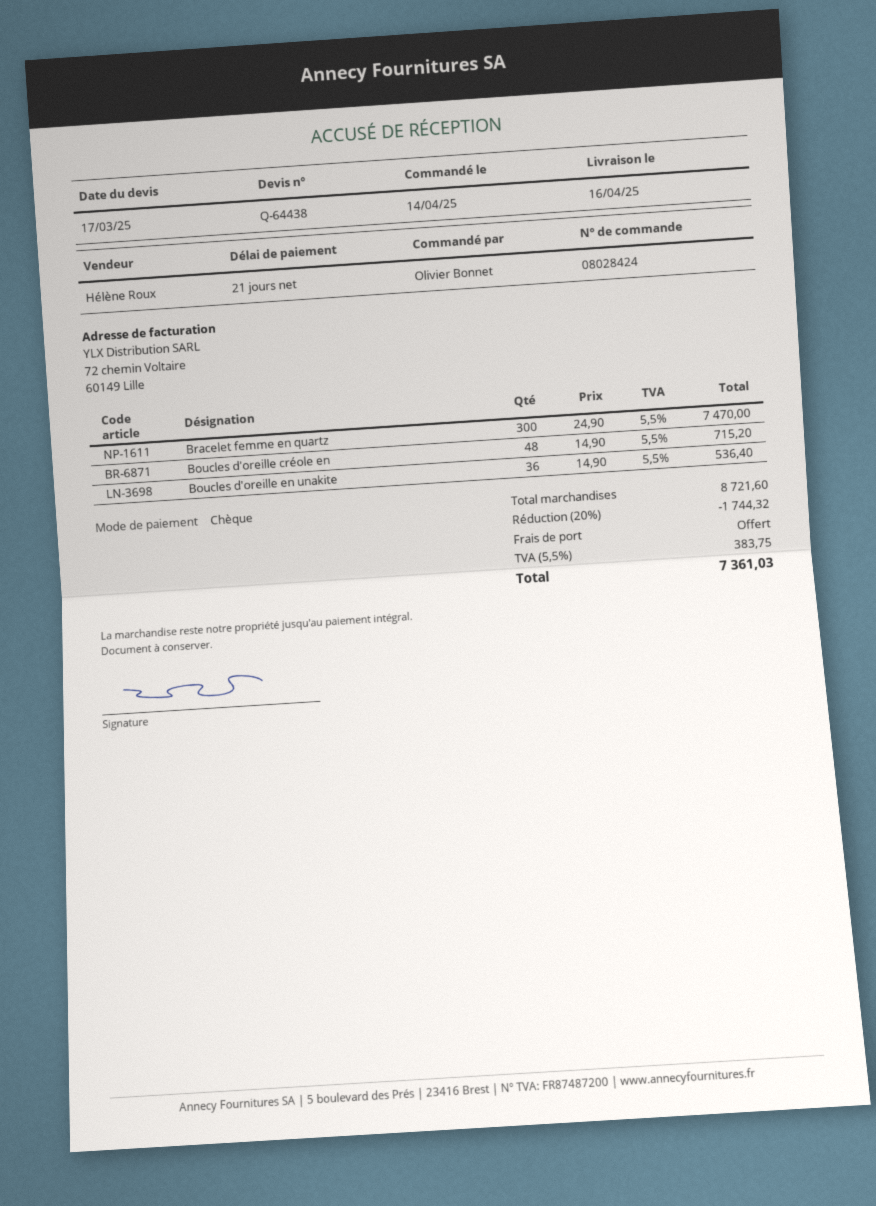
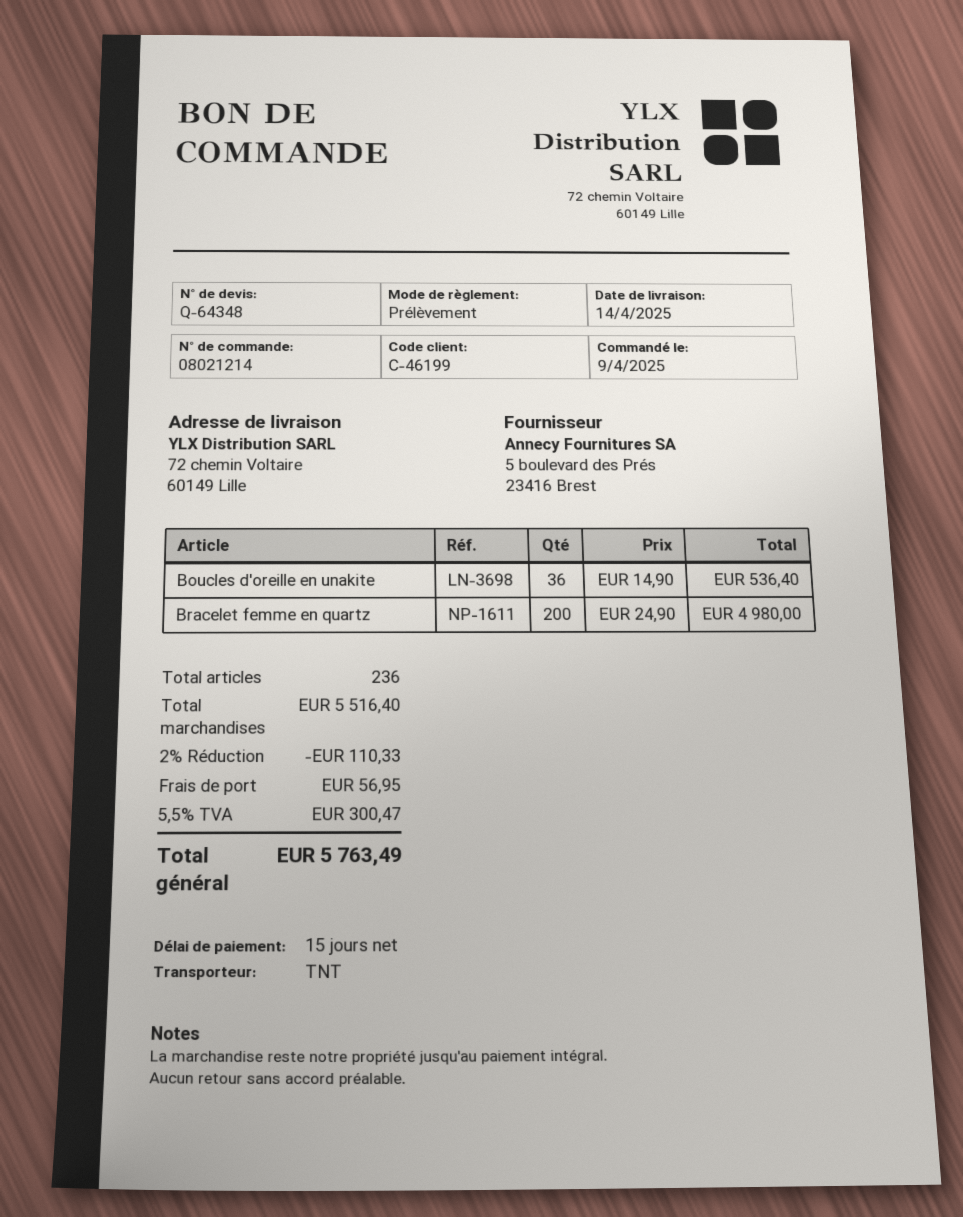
quote number: Q-64438 -> Q-64348
order number: 08028424 -> 08021214
order date: 2025-04-14 -> 2025-04-09
delivery date: 2025-04-16 -> 2025-04-14
payment terms: 21 days -> 15 days
payment method: cheque -> direct debit
Bracelet femme en quartz: 300 x 24.90 = 7470.00 -> 200 x 24.90 = 4980.00
Boucles d'oreille créole en: 48 x 14.90 = 715.20 -> none
subtotal: 8721.60 -> 5516.40
discount: 20% = 1744.32 -> 2% = 110.33
shipping: 0.00 -> 56.95
tax: 5.5% = 383.75 -> 5.5% = 300.47
total: 7361.03 -> 5763.49

